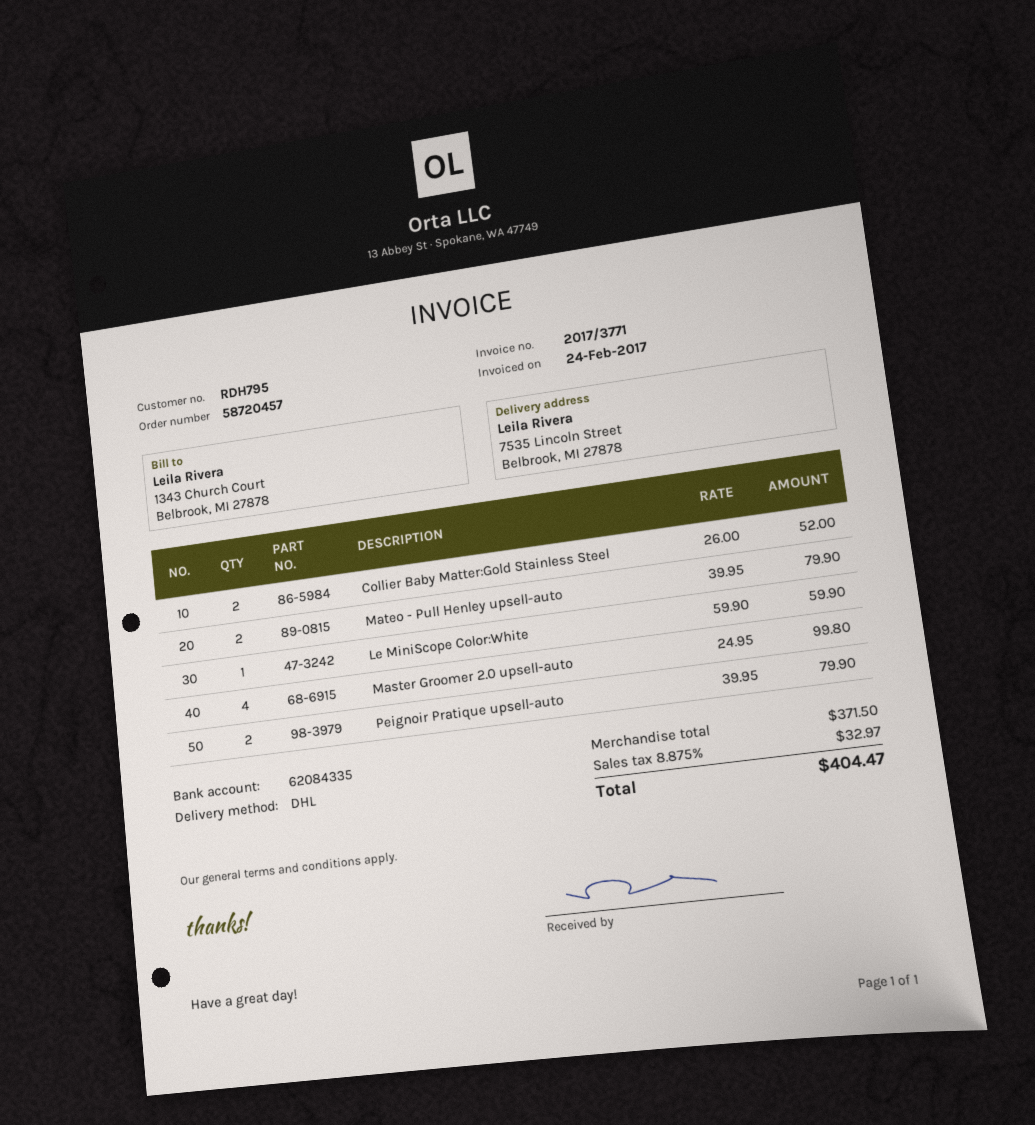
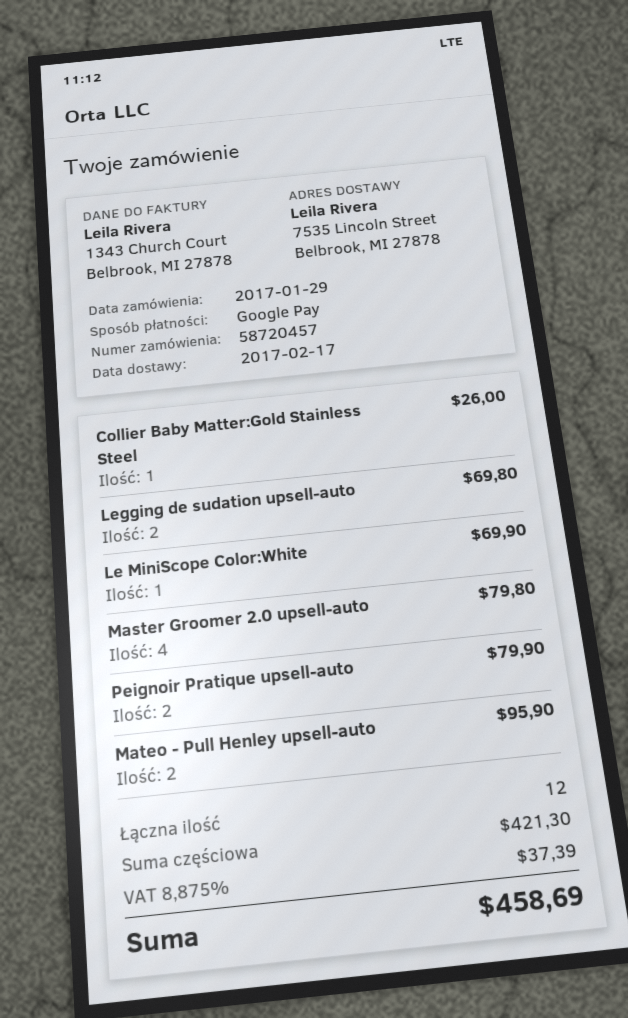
Collier Baby Matter:Gold Stainless Steel: 2 for 52.00 -> 1 for 26.00
Mateo - Pull Henley upsell-auto: 2 for 79.90 -> 2 for 95.90
Le MiniScope Color:White: 1 for 59.90 -> 1 for 69.90
Master Groomer 2.0 upsell-auto: 4 for 99.80 -> 4 for 79.80
Legging de sudation upsell-auto: none -> 2 for 69.80
subtotal: 371.50 -> 421.30
tax: 8.875% = 32.97 -> 8.875% = 37.39
total: 404.47 -> 458.69

